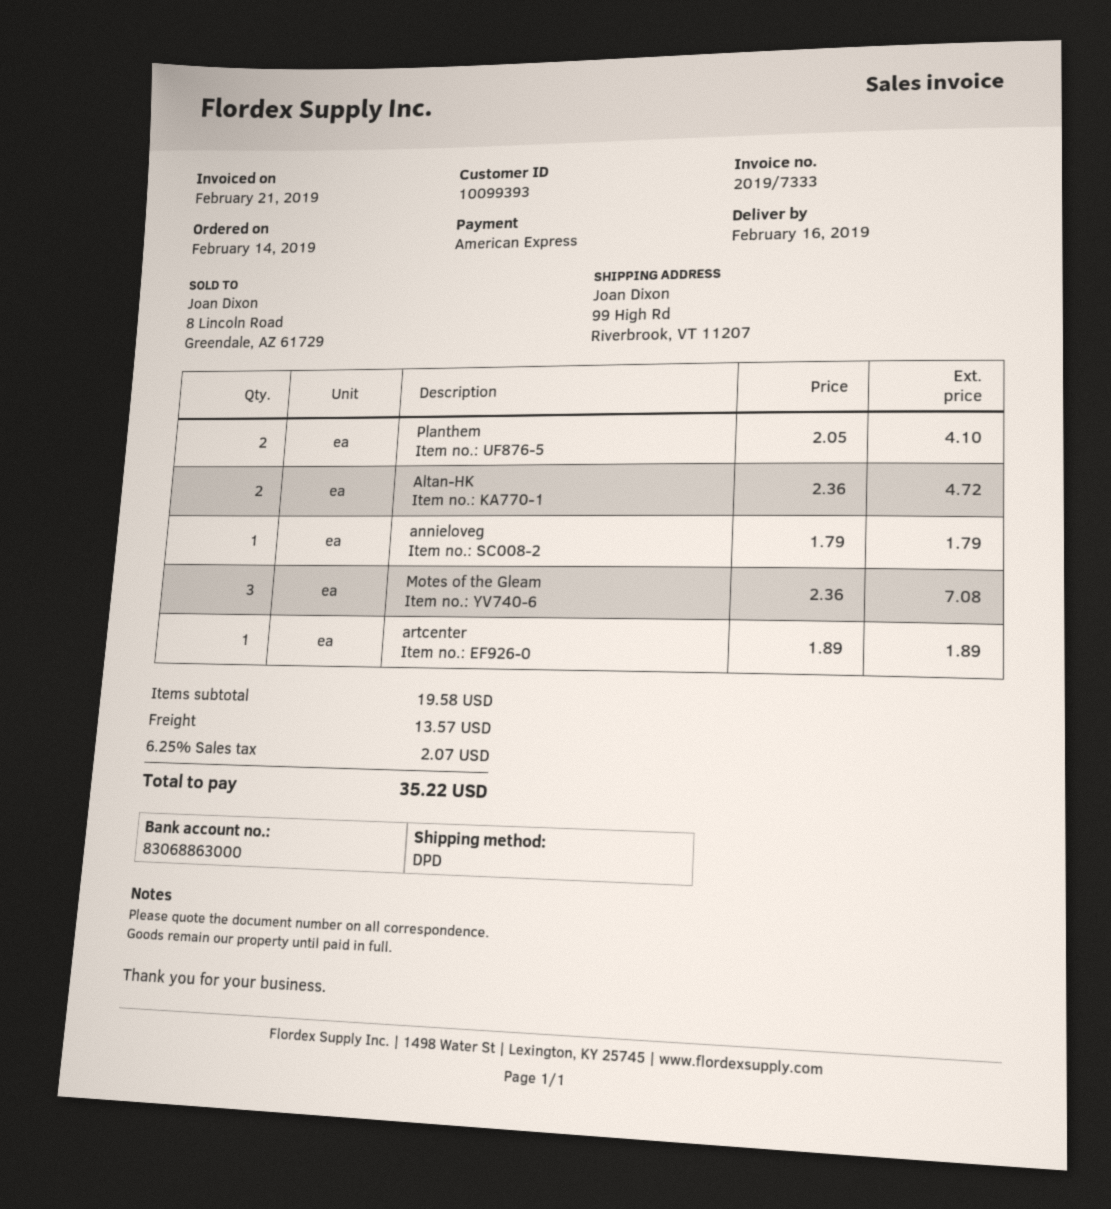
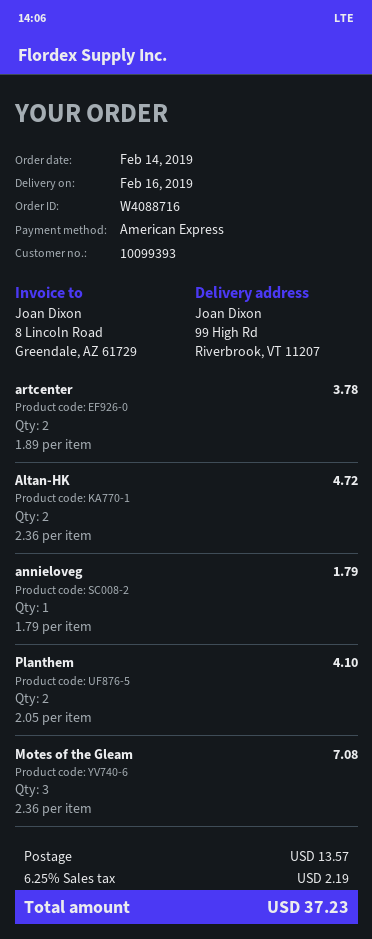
artcenter: 1 x 1.89 = 1.89 -> 2 x 1.89 = 3.78
tax: 6.25% = 2.07 -> 6.25% = 2.19
total: 35.22 -> 37.23

